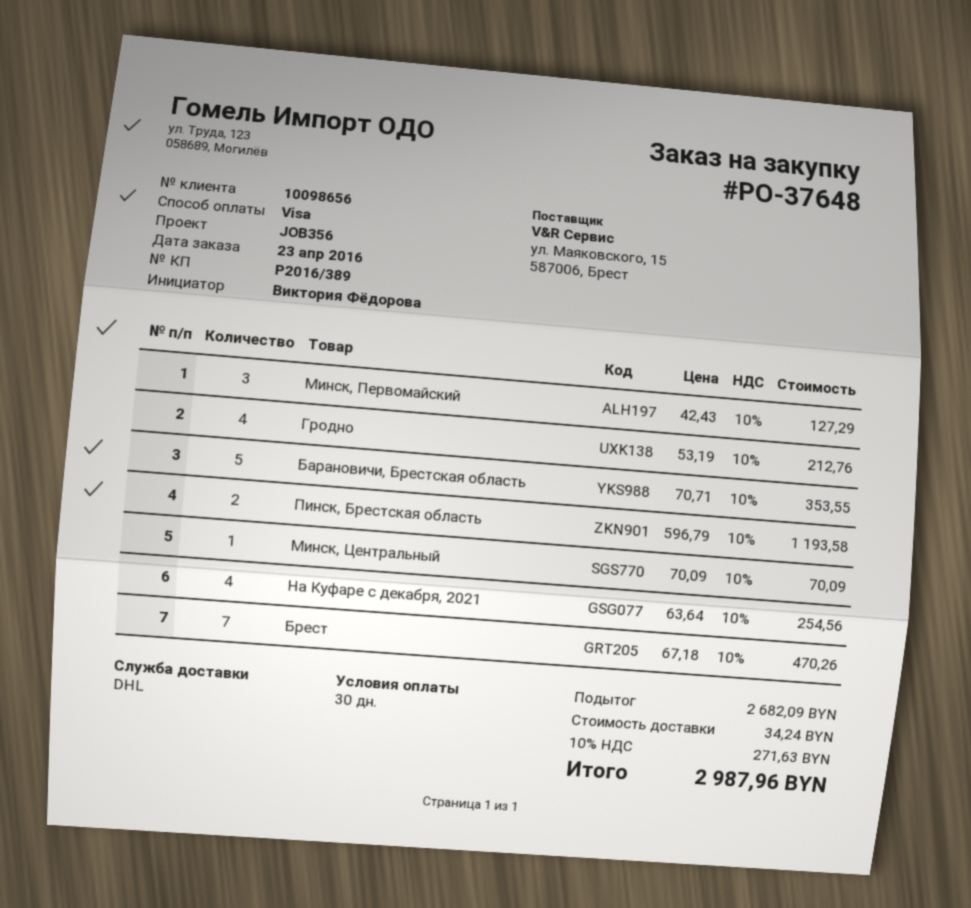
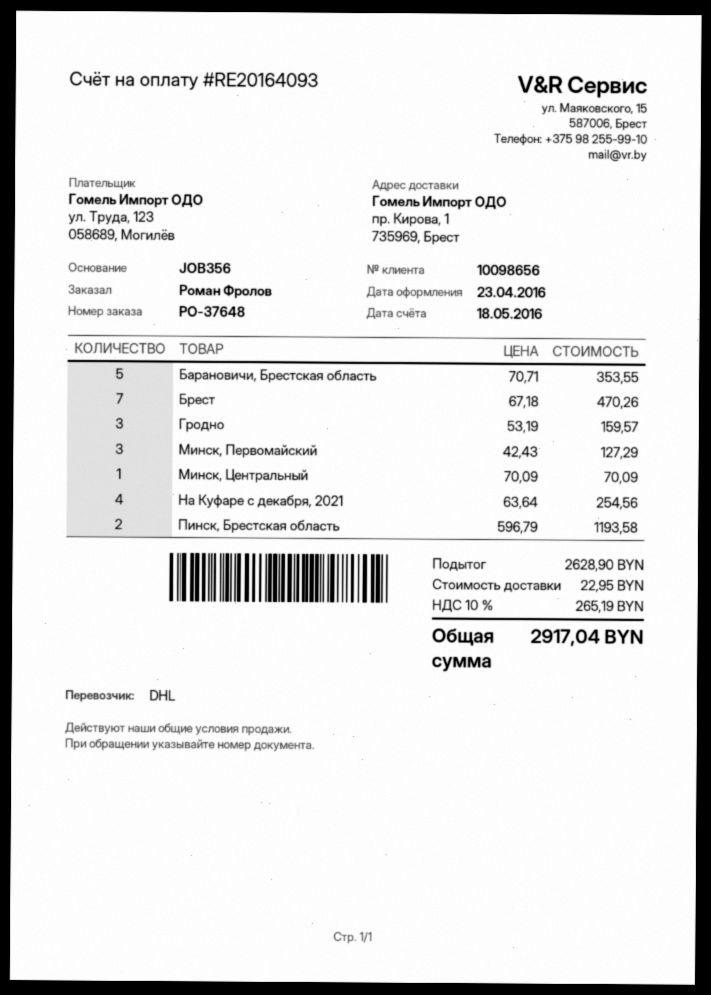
ordered by: Виктория Фёдорова -> Роман Фролов
Гродно: 4 x 53.19 = 212.76 -> 3 x 53.19 = 159.57
subtotal: 2682.09 -> 2628.90
shipping: 34.24 -> 22.95
tax: 10% = 271.63 -> 10% = 265.19
total: 2987.96 -> 2917.04

